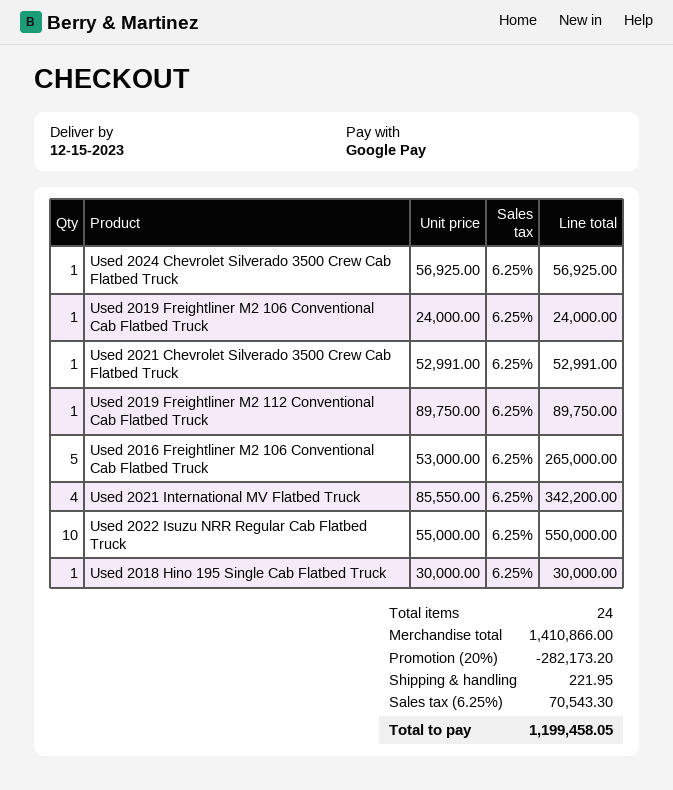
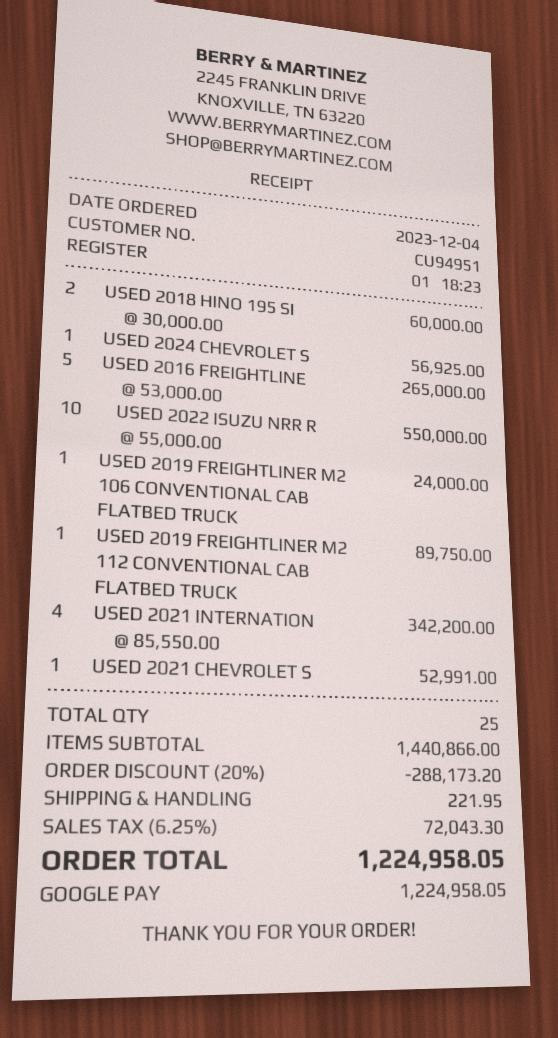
Used 2018 Hino 195 Single Cab Flatbed Truck: 1 x 30000.00 = 30000.00 -> 2 x 30000.00 = 60000.00
total quantity: 24 -> 25
subtotal: 1410866.00 -> 1440866.00
discount: 20% = 282173.20 -> 20% = 288173.20
tax: 6.25% = 70543.30 -> 6.25% = 72043.30
total: 1199458.05 -> 1224958.05

